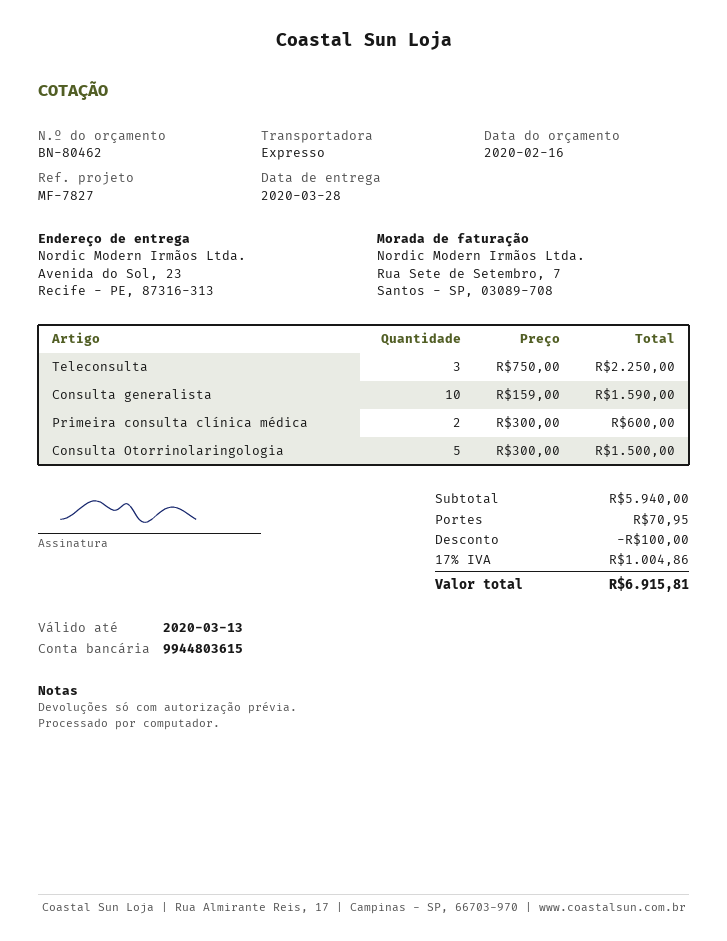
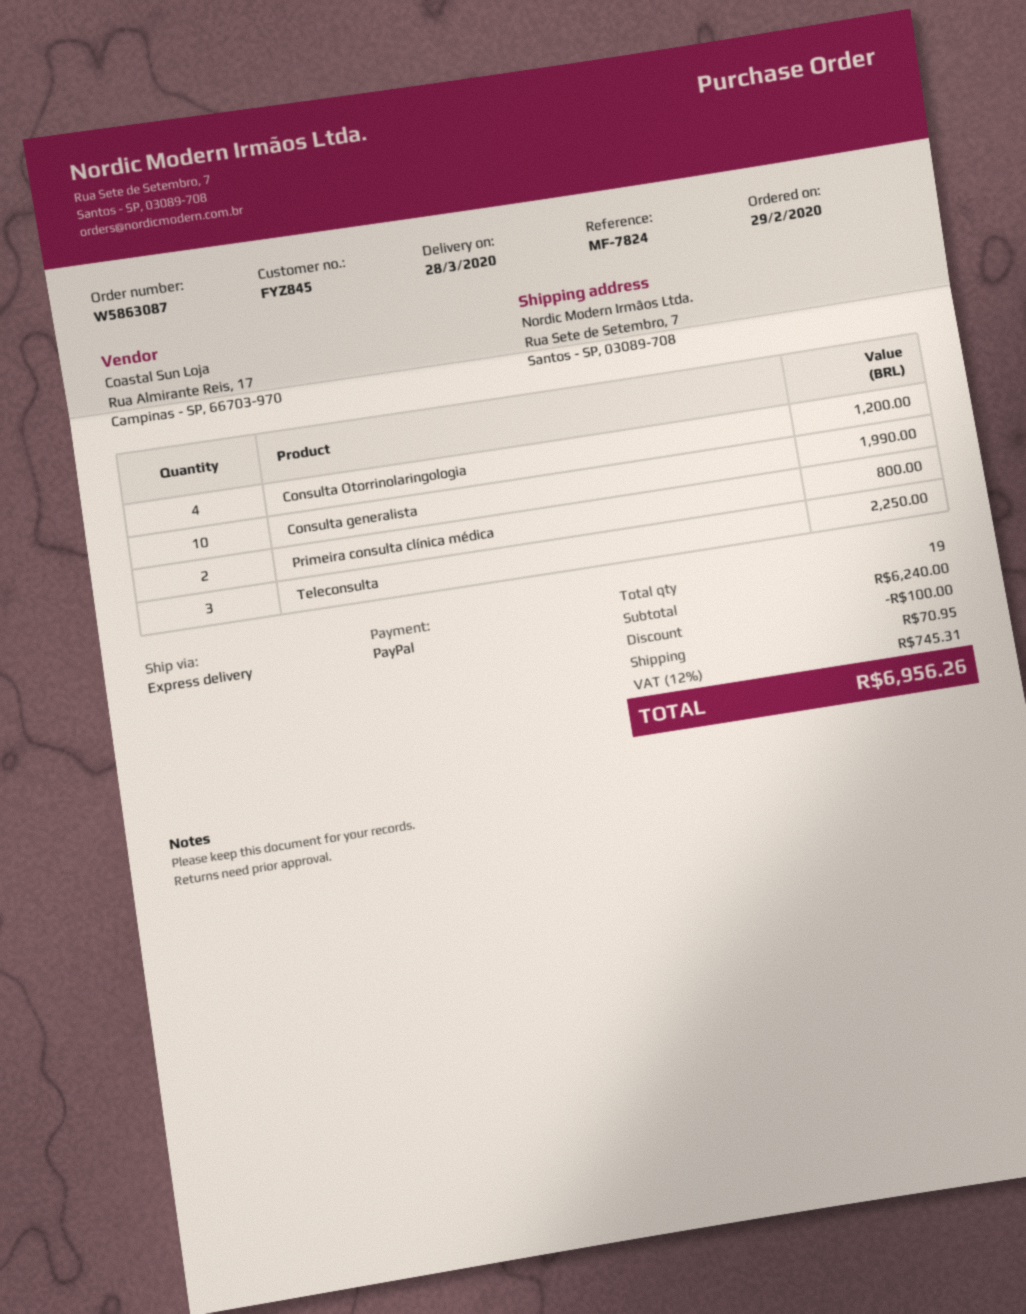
reference: MF-7827 -> MF-7824
ship to: Avenida do Sol, 23, Recife - PE, 87316-313 -> Rua Sete de Setembro, 7, Santos - SP, 03089-708
Consulta generalista: 10 for 1590.00 -> 10 for 1990.00
Primeira consulta clínica médica: 2 for 600.00 -> 2 for 800.00
Consulta Otorrinolaringologia: 5 for 1500.00 -> 4 for 1200.00
subtotal: 5940.00 -> 6240.00
tax: 17% = 1004.86 -> 12% = 745.31
total: 6915.81 -> 6956.26

